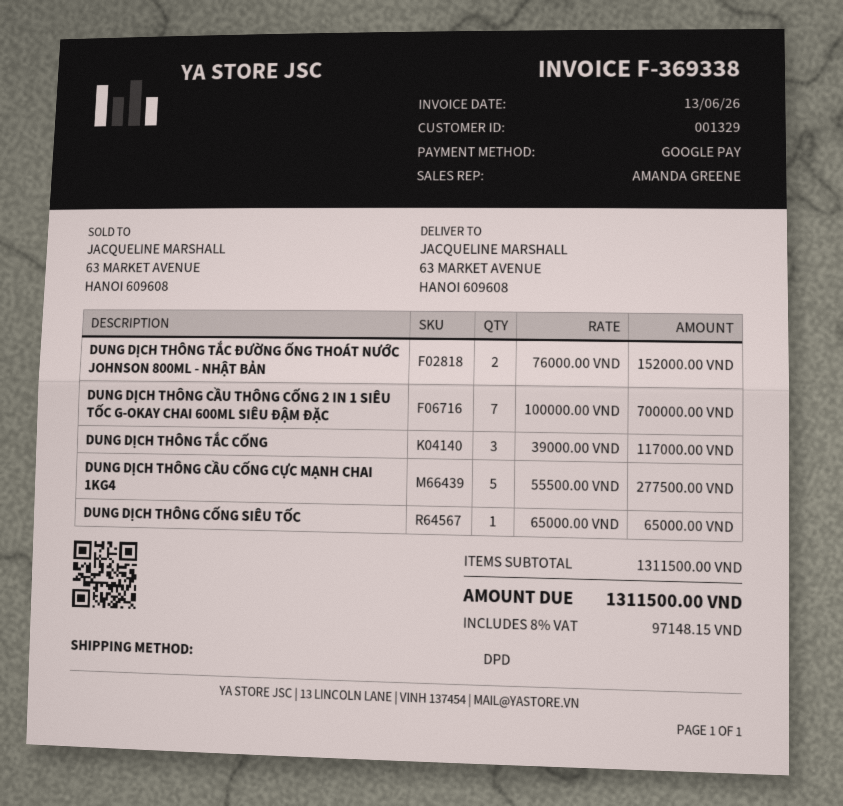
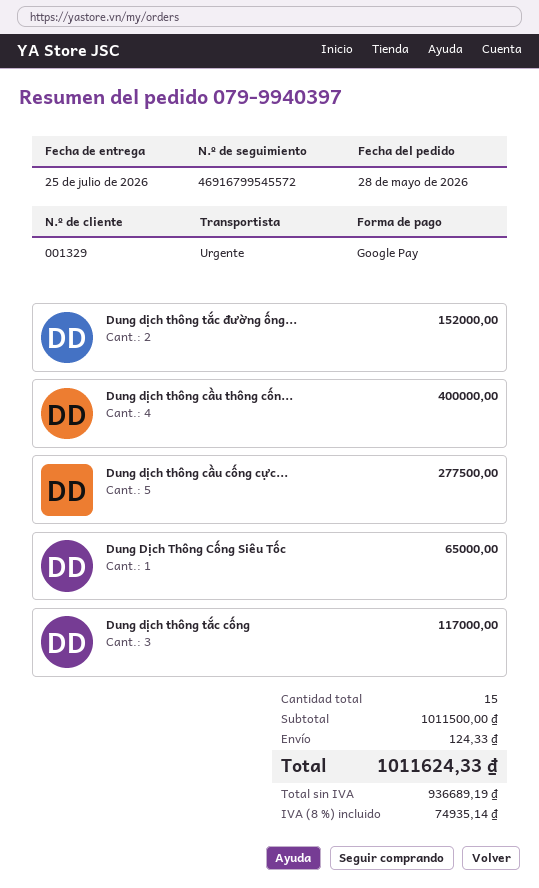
shipping method: DPD -> express
DUNG DỊCH THÔNG CẦU THÔNG CỐNG 2 IN 1 SIÊU TỐC G-OKAY CHAI 600ML SIÊU ĐẬM ĐẶC: 7 for 700000.00 -> 4 for 400000.00
subtotal: 1311500.00 -> 1011500.00
shipping: none -> 124.33
tax: 8% = 97148.15 -> 8% = 74935.14
total: 1311500.00 -> 1011624.33

